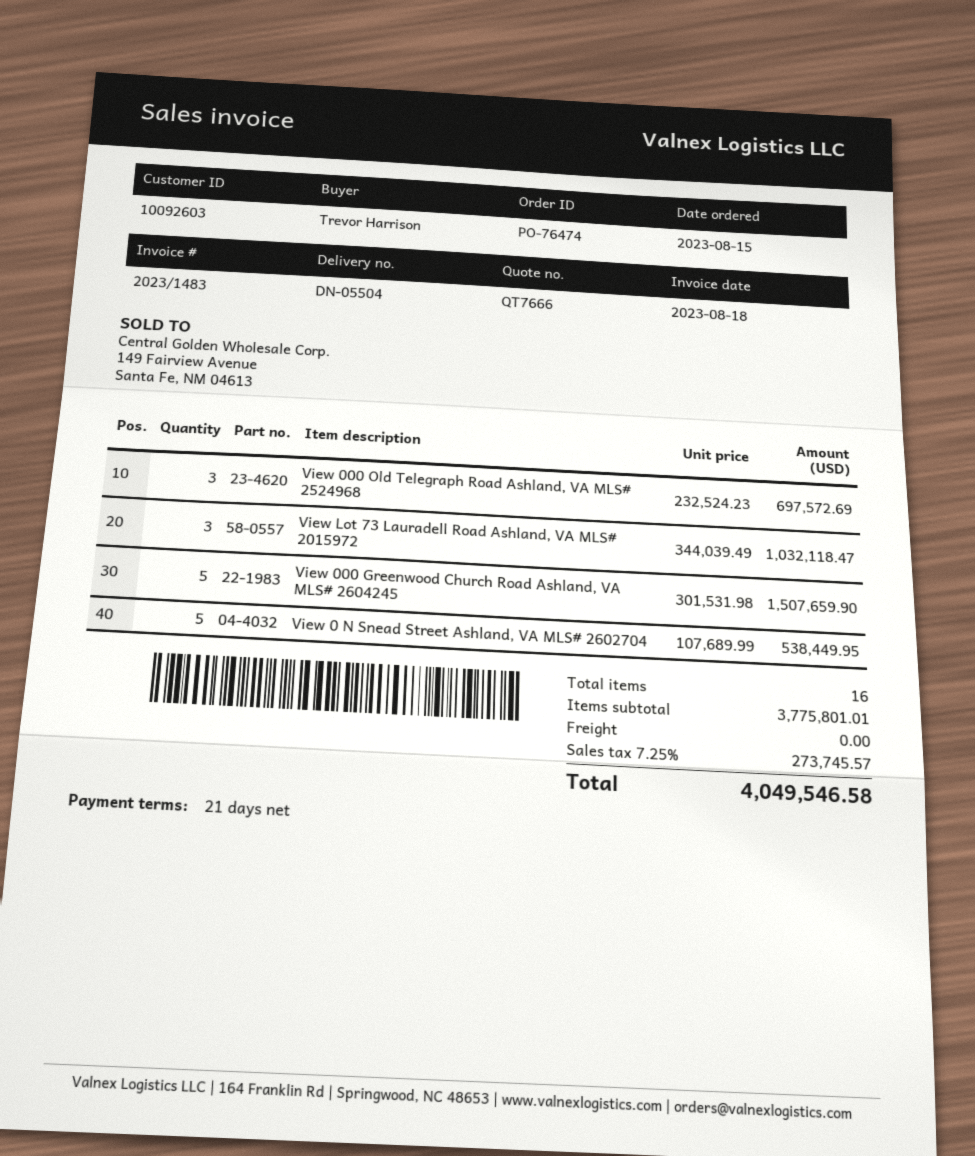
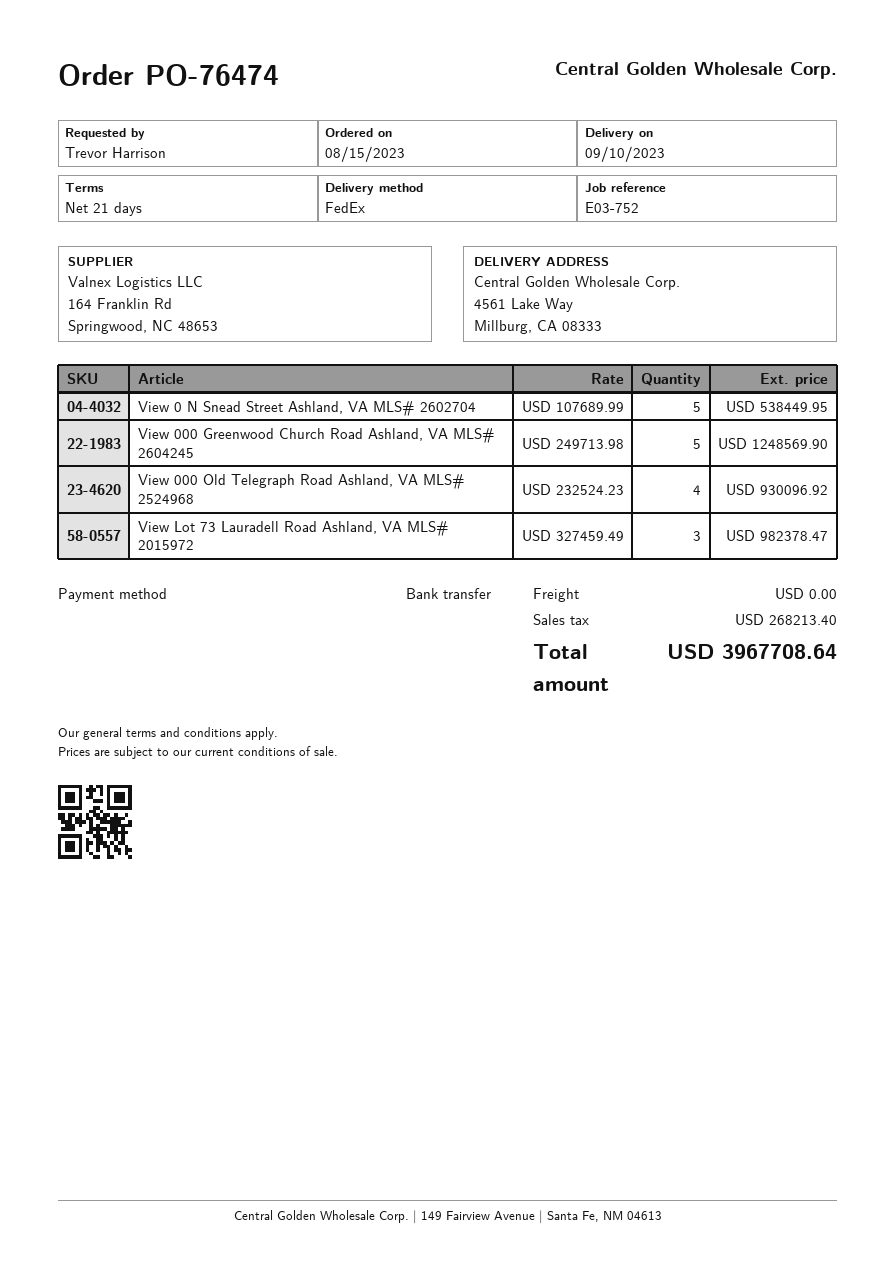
View 000 Old Telegraph Road Ashland, VA MLS# 2524968: 3 x 232524.23 = 697572.69 -> 4 x 232524.23 = 930096.92
View Lot 73 Lauradell Road Ashland, VA MLS# 2015972: 3 x 344039.49 = 1032118.47 -> 3 x 327459.49 = 982378.47
View 000 Greenwood Church Road Ashland, VA MLS# 2604245: 5 x 301531.98 = 1507659.90 -> 5 x 249713.98 = 1248569.90
tax: 273745.57 -> 268213.40
total: 4049546.58 -> 3967708.64

